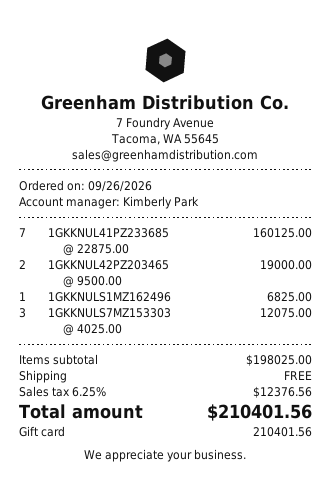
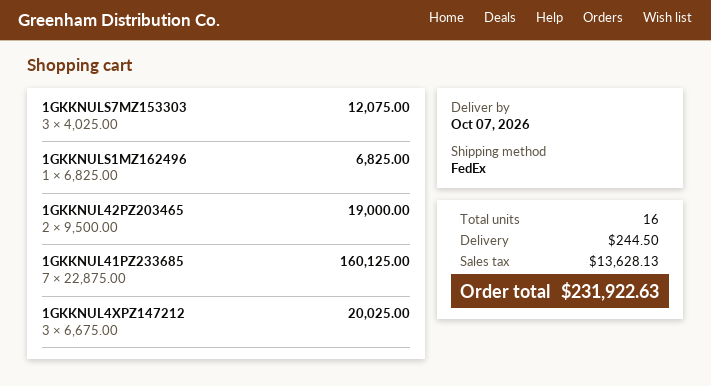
1GKKNUL4XPZ147212: none -> 3 x 6675.00 = 20025.00
shipping: 0.00 -> 244.50
tax: 12376.56 -> 13628.13
total: 210401.56 -> 231922.63

